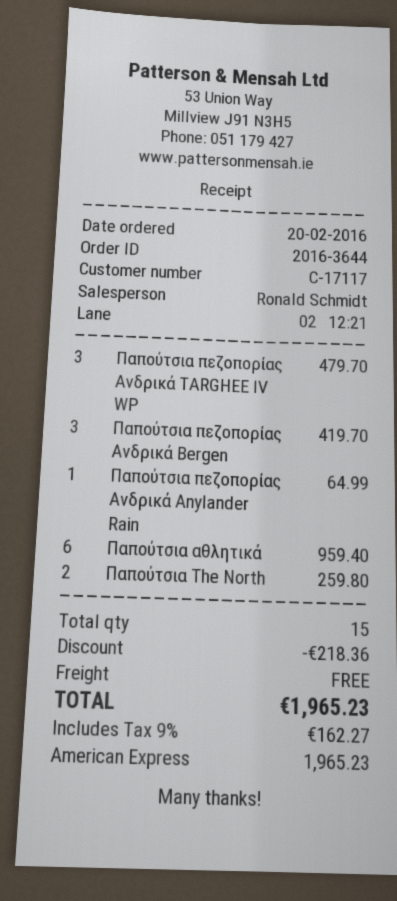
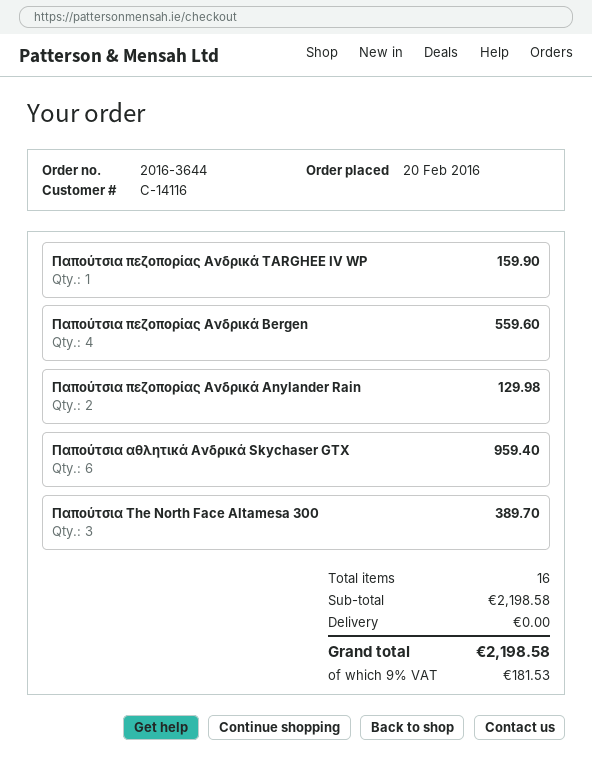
customer number: C-17117 -> C-14116
Παπούτσια πεζοπορίας Ανδρικά TARGHEE IV WP: 3 for 479.70 -> 1 for 159.90
Παπούτσια πεζοπορίας Ανδρικά Bergen: 3 for 419.70 -> 4 for 559.60
Παπούτσια πεζοπορίας Ανδρικά Anylander Rain: 1 for 64.99 -> 2 for 129.98
Παπούτσια The North: 2 for 259.80 -> 3 for 389.70
total quantity: 15 -> 16
discount: 218.36 -> none
tax: 9% = 162.27 -> 9% = 181.53
total: 1965.23 -> 2198.58

